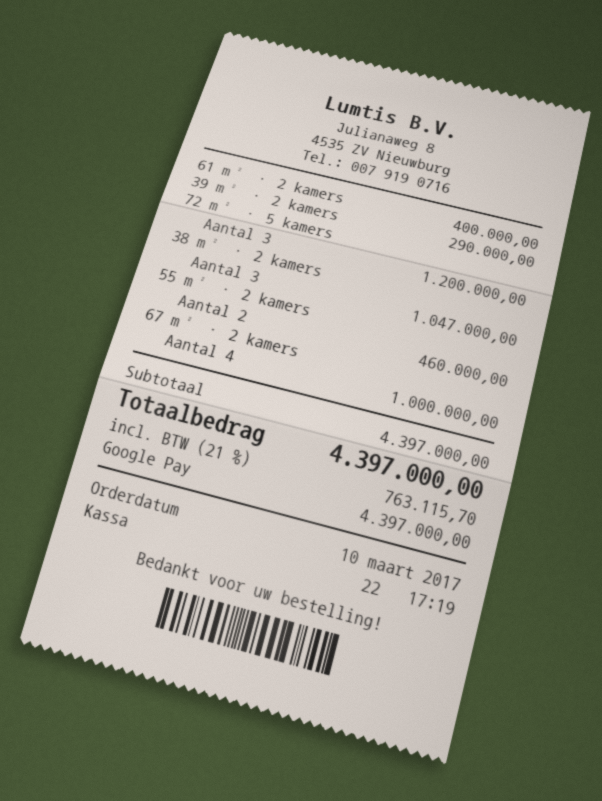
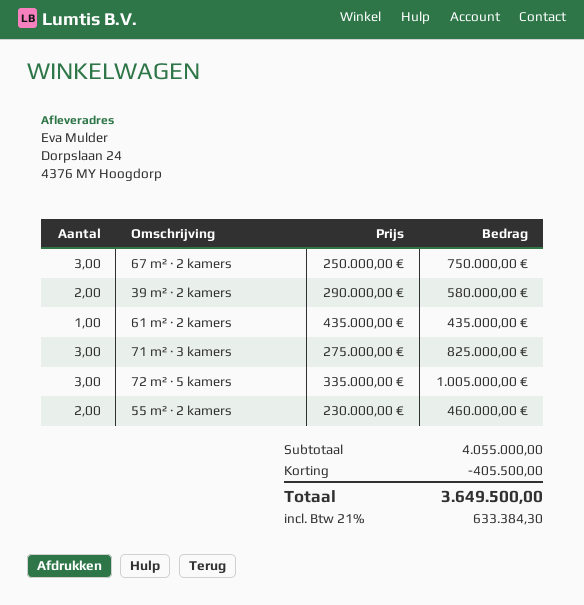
61 m² · 2 kamers: 1 for 400000.00 -> 1 for 435000.00
39 m² · 2 kamers: 1 for 290000.00 -> 2 for 580000.00
72 m² · 5 kamers: 3 for 1200000.00 -> 3 for 1005000.00
38 m² · 2 kamers: 3 for 1047000.00 -> none
67 m² · 2 kamers: 4 for 1000000.00 -> 3 for 750000.00
71 m² · 3 kamers: none -> 3 for 825000.00
subtotal: 4397000.00 -> 4055000.00
discount: none -> 405500.00
tax: 21% = 763115.70 -> 21% = 633384.30
total: 4397000.00 -> 3649500.00

